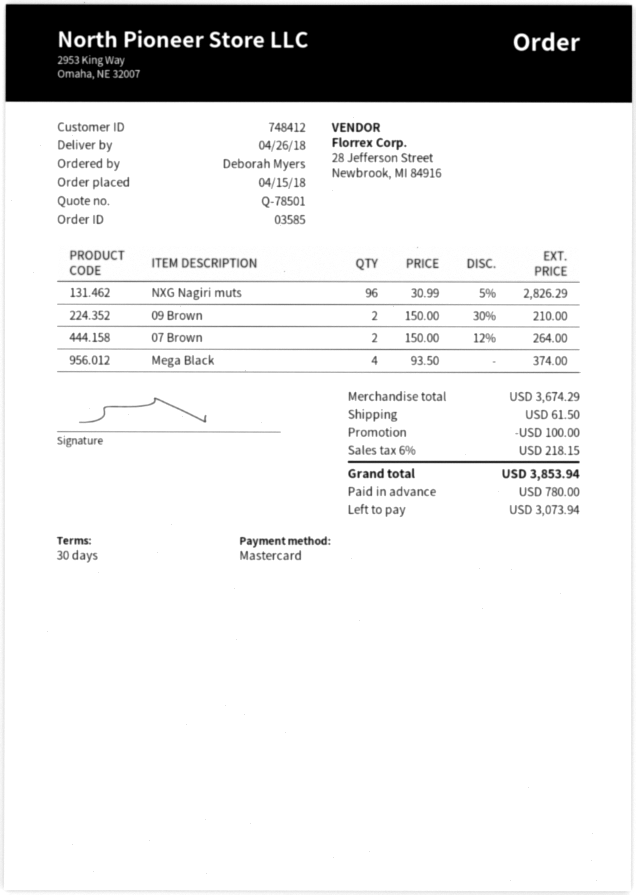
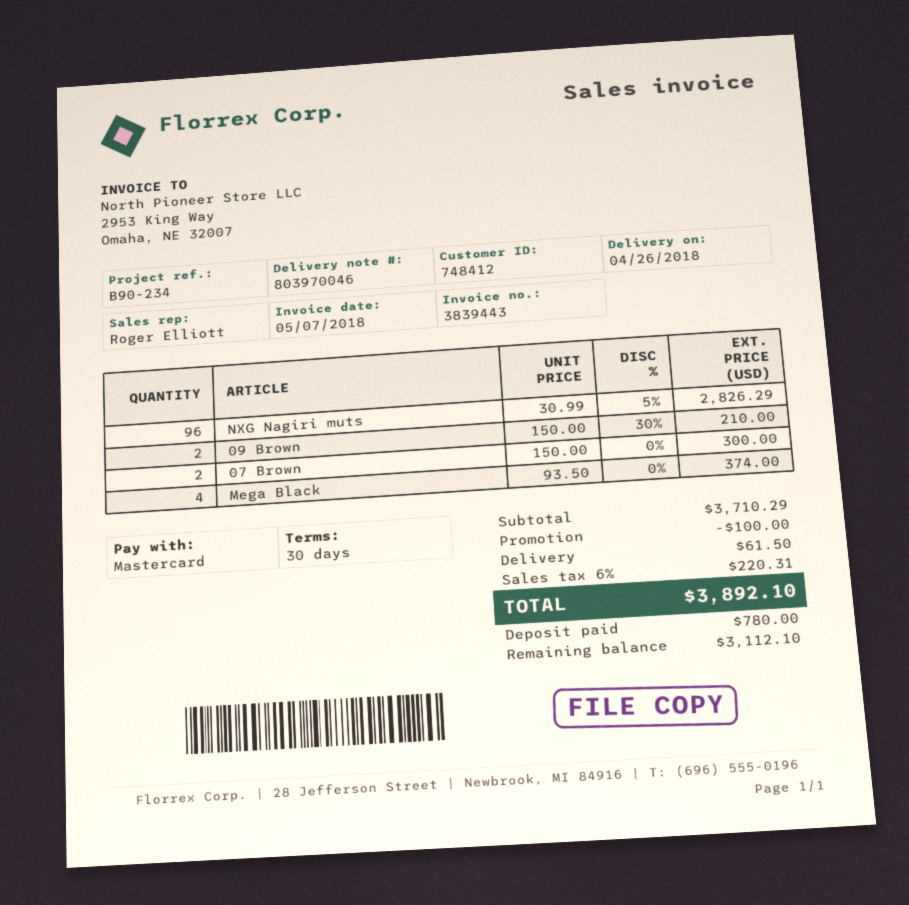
07 Brown: 2 x 150.00 - 12% = 264.00 -> 2 x 150.00 = 300.00
subtotal: 3674.29 -> 3710.29
tax: 6% = 218.15 -> 6% = 220.31
total: 3853.94 -> 3892.10
balance: 3073.94 -> 3112.10

